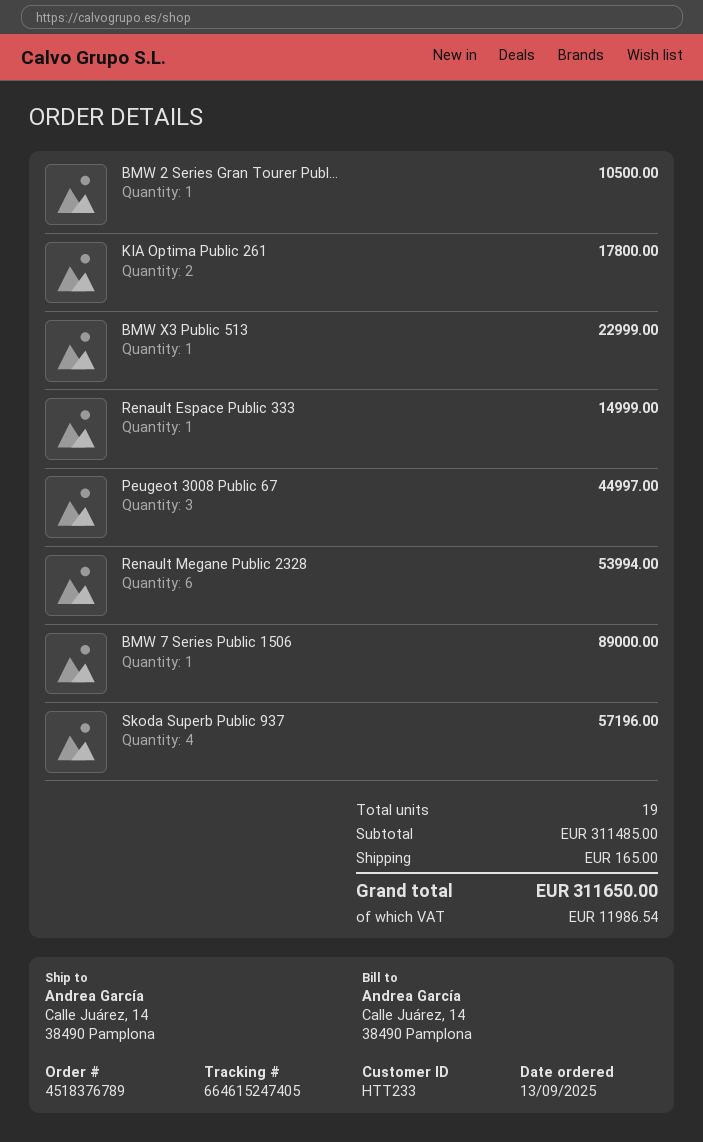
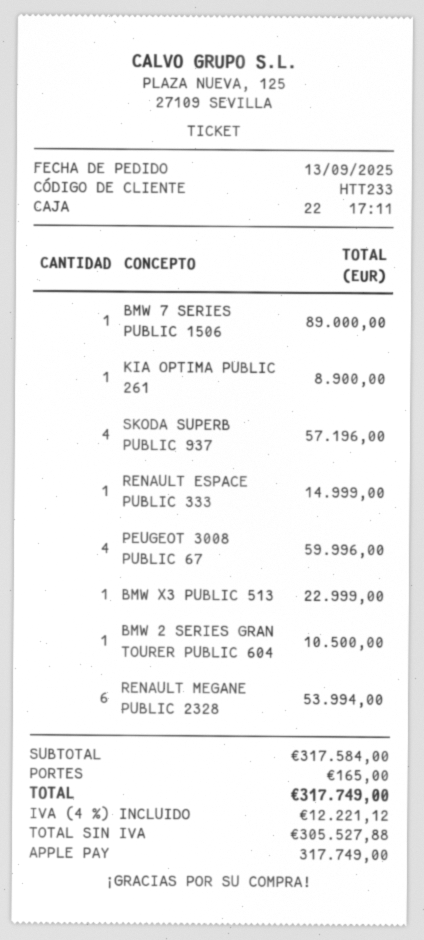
KIA Optima Public 261: 2 for 17800.00 -> 1 for 8900.00
Peugeot 3008 Public 67: 3 for 44997.00 -> 4 for 59996.00
subtotal: 311485.00 -> 317584.00
tax: 11986.54 -> 12221.12
total: 311650.00 -> 317749.00

